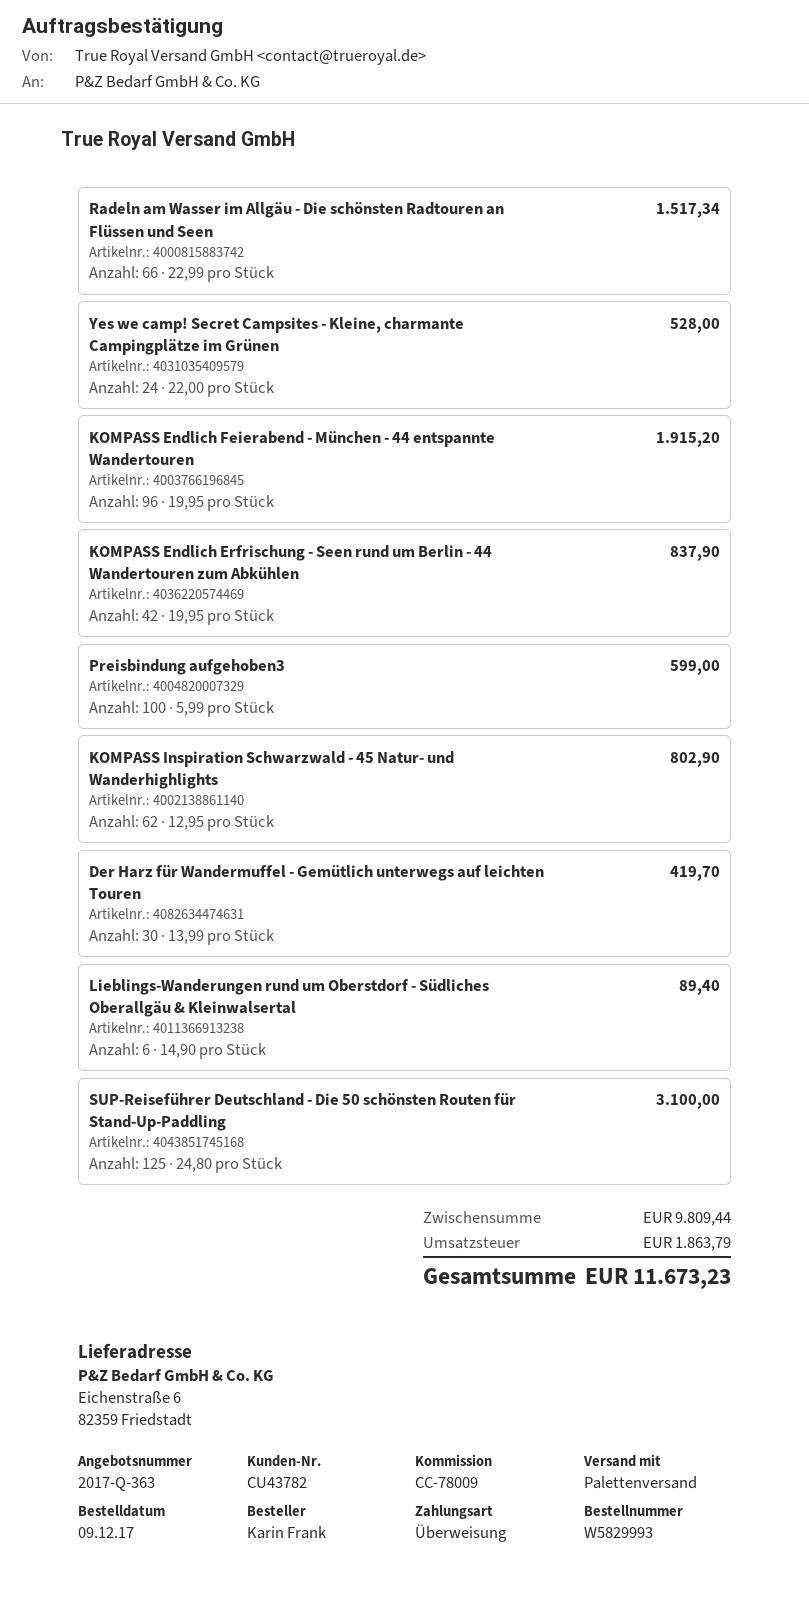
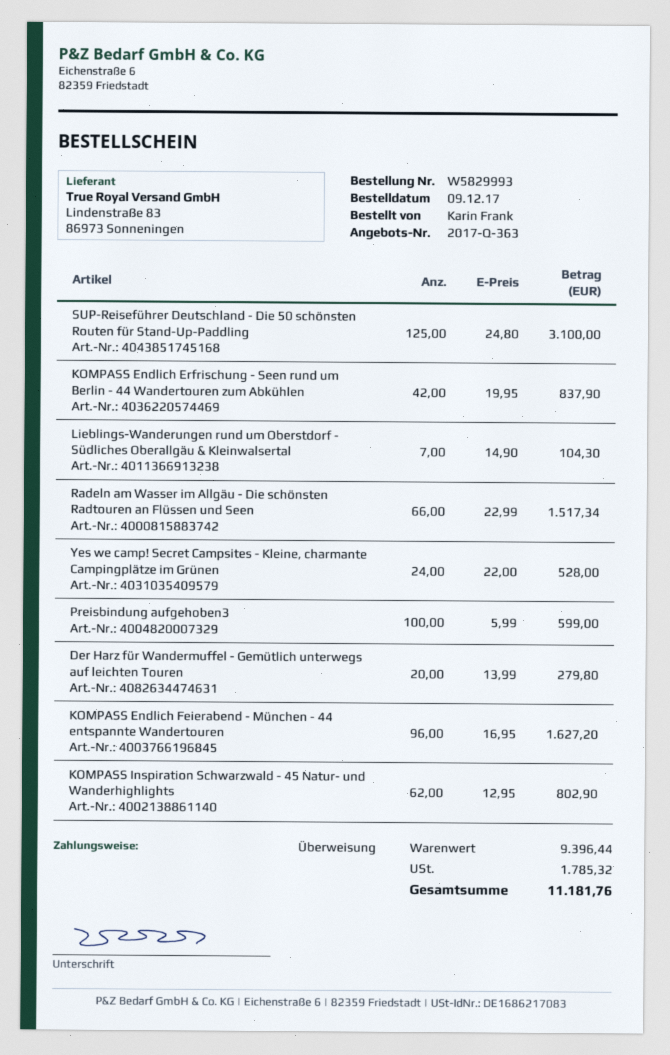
KOMPASS Endlich Feierabend - München - 44 entspannte Wandertouren: 96 x 19.95 = 1915.20 -> 96 x 16.95 = 1627.20
Der Harz für Wandermuffel - Gemütlich unterwegs auf leichten Touren: 30 x 13.99 = 419.70 -> 20 x 13.99 = 279.80
Lieblings-Wanderungen rund um Oberstdorf - Südliches Oberallgäu & Kleinwalsertal: 6 x 14.90 = 89.40 -> 7 x 14.90 = 104.30
subtotal: 9809.44 -> 9396.44
tax: 1863.79 -> 1785.32
total: 11673.23 -> 11181.76

